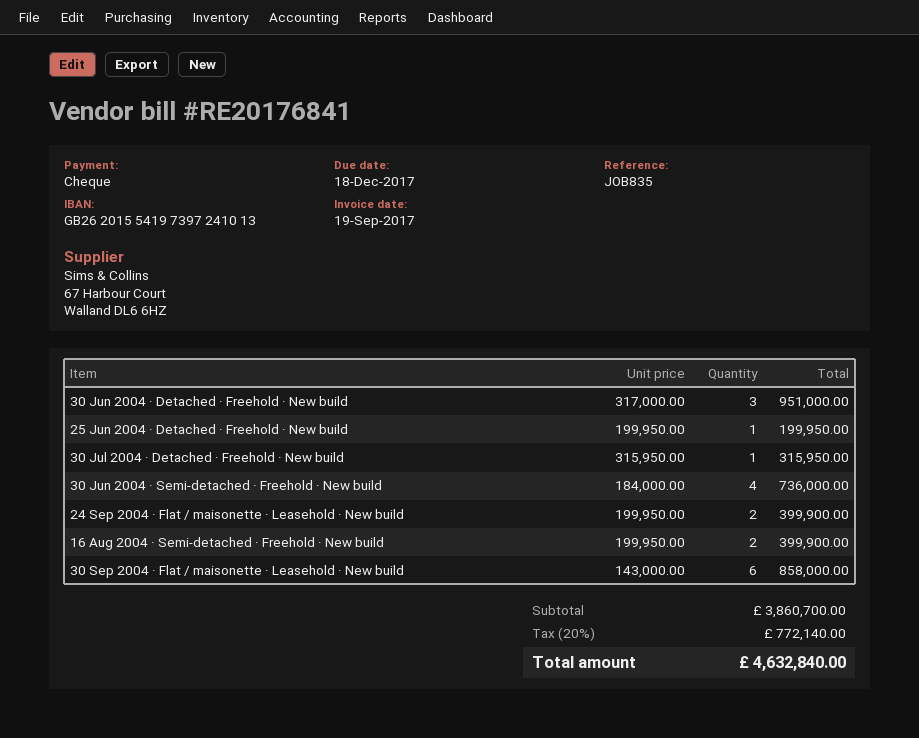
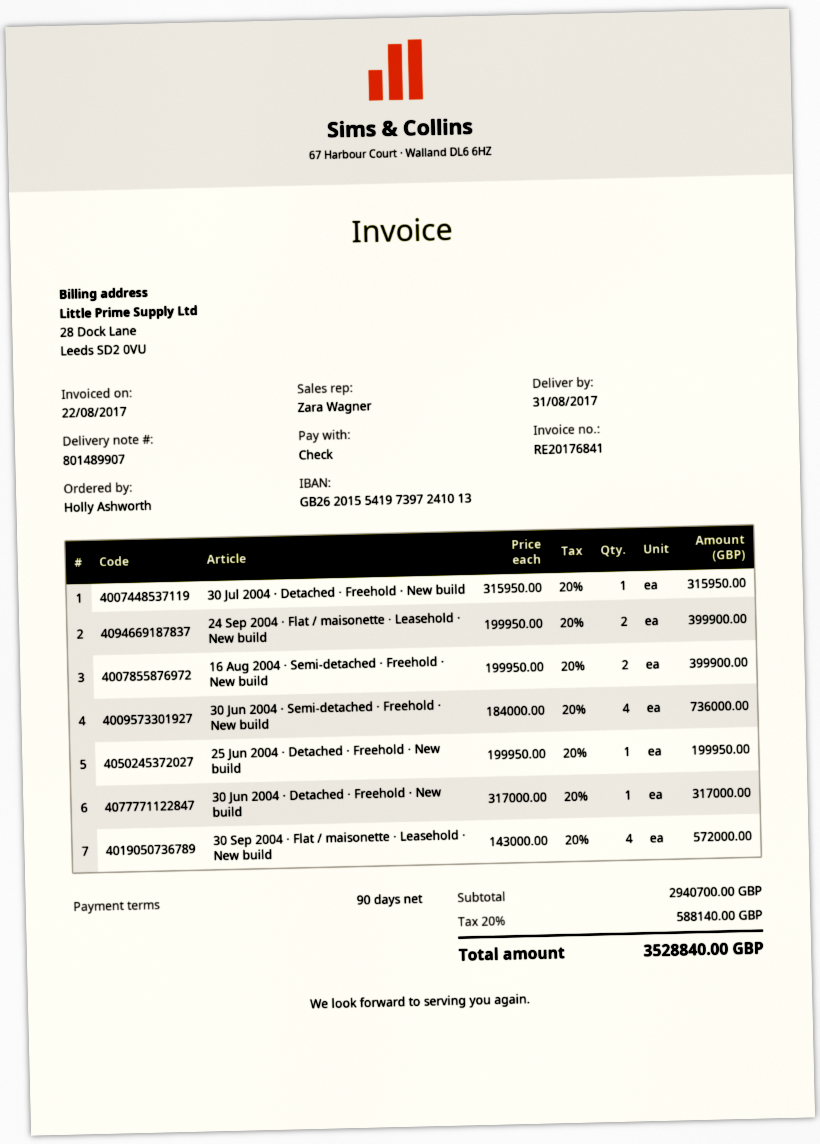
invoice date: 2017-09-19 -> 2017-08-22
30 Jun 2004 · Detached · Freehold · New build: 3 x 317000.00 = 951000.00 -> 1 x 317000.00 = 317000.00
30 Sep 2004 · Flat / maisonette · Leasehold · New build: 6 x 143000.00 = 858000.00 -> 4 x 143000.00 = 572000.00
subtotal: 3860700.00 -> 2940700.00
tax: 20% = 772140.00 -> 20% = 588140.00
total: 4632840.00 -> 3528840.00

